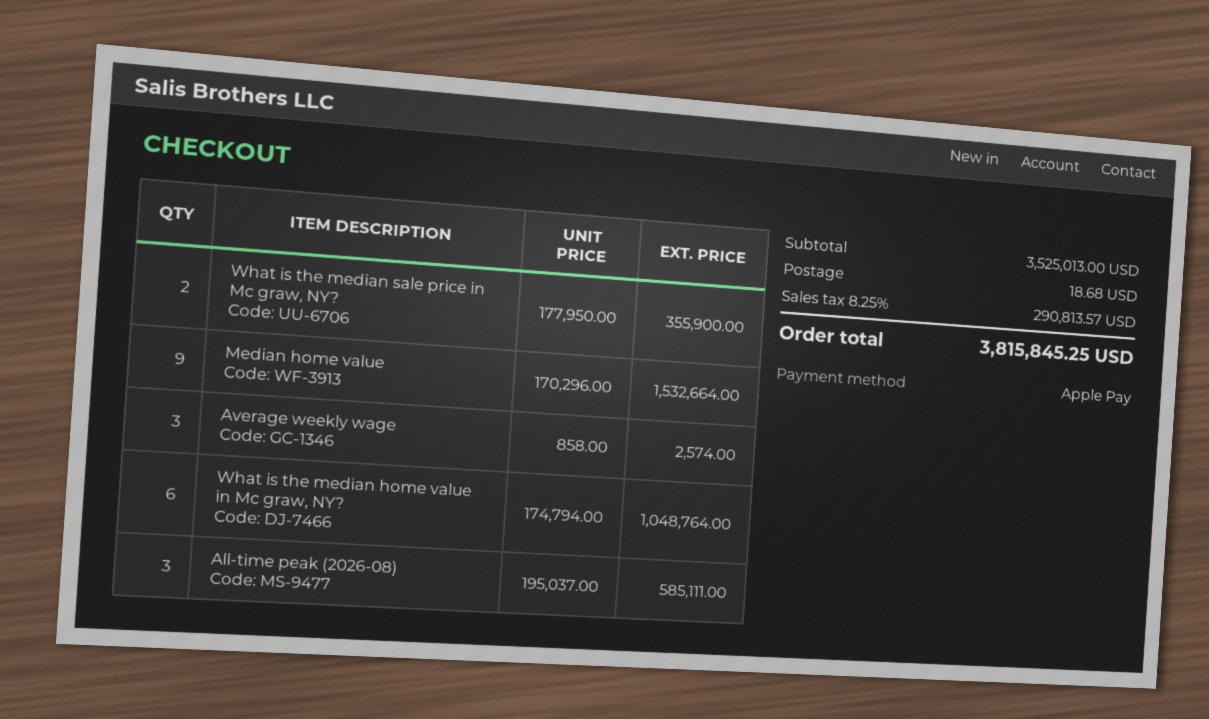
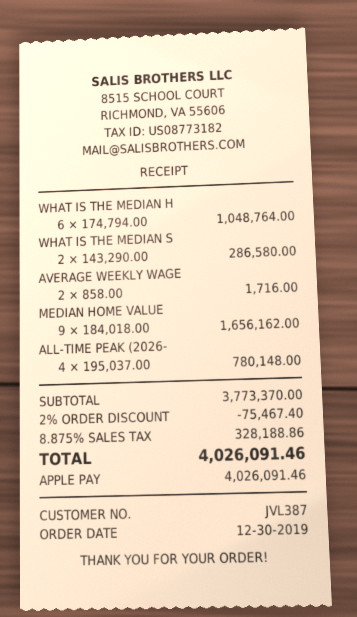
What is the median sale price in Mc graw, NY?: 2 x 177950.00 = 355900.00 -> 2 x 143290.00 = 286580.00
Median home value: 9 x 170296.00 = 1532664.00 -> 9 x 184018.00 = 1656162.00
Average weekly wage: 3 x 858.00 = 2574.00 -> 2 x 858.00 = 1716.00
All-time peak (2026-08): 3 x 195037.00 = 585111.00 -> 4 x 195037.00 = 780148.00
subtotal: 3525013.00 -> 3773370.00
discount: none -> 2% = 75467.40
shipping: 18.68 -> none
tax: 8.25% = 290813.57 -> 8.875% = 328188.86
total: 3815845.25 -> 4026091.46

